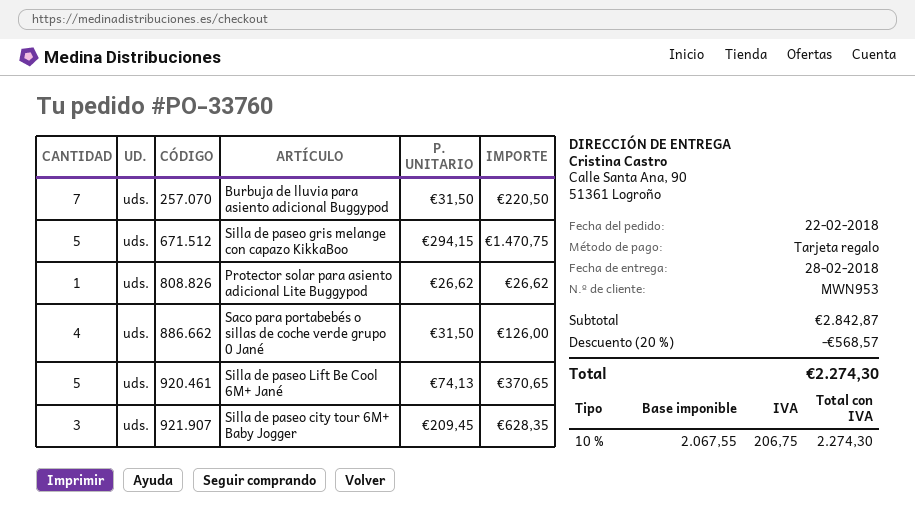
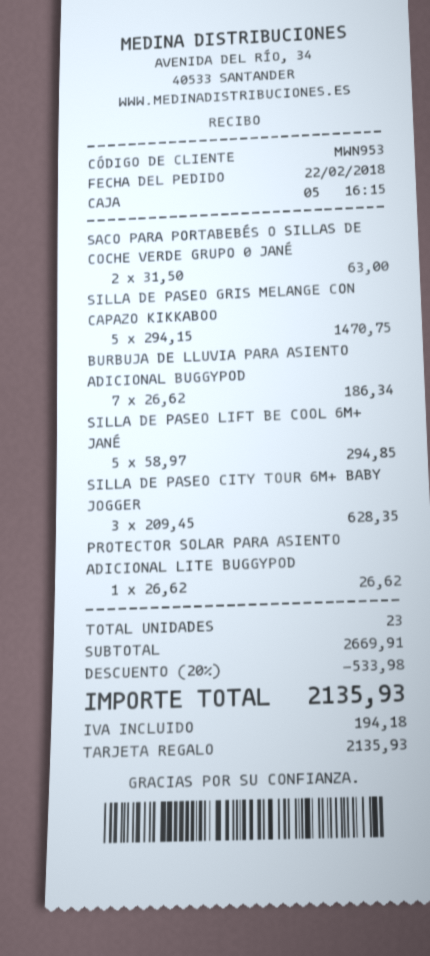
Burbuja de lluvia para asiento adicional Buggypod: 7 x 31.50 = 220.50 -> 7 x 26.62 = 186.34
Saco para portabebés o sillas de coche verde grupo 0 Jané: 4 x 31.50 = 126.00 -> 2 x 31.50 = 63.00
Silla de paseo Lift Be Cool 6M+ Jané: 5 x 74.13 = 370.65 -> 5 x 58.97 = 294.85
subtotal: 2842.87 -> 2669.91
discount: 20% = 568.57 -> 20% = 533.98
tax: 206.75 -> 194.18
total: 2274.30 -> 2135.93

